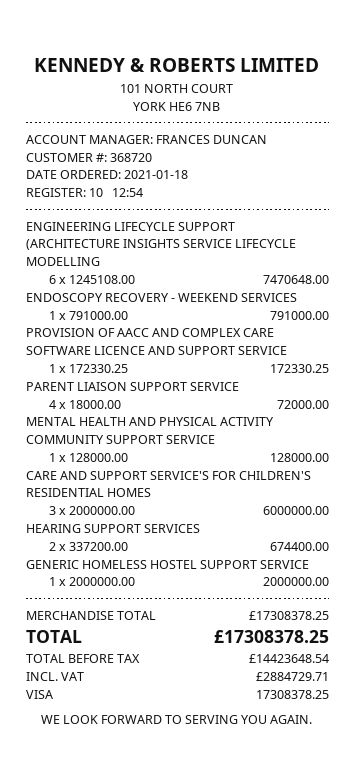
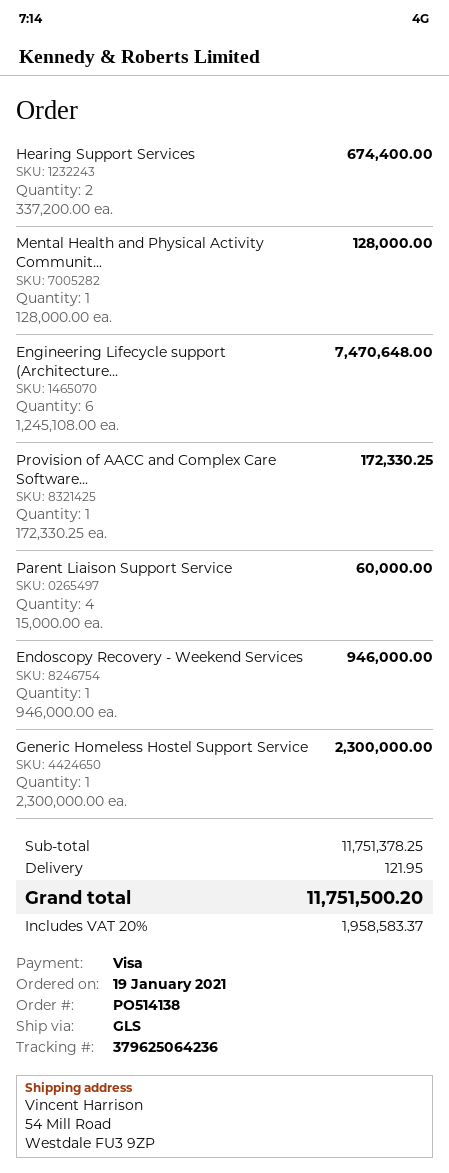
order date: 2021-01-18 -> 2021-01-19
ENDOSCOPY RECOVERY - WEEKEND SERVICES: 1 x 791000.00 = 791000.00 -> 1 x 946000.00 = 946000.00
PARENT LIAISON SUPPORT SERVICE: 4 x 18000.00 = 72000.00 -> 4 x 15000.00 = 60000.00
CARE AND SUPPORT SERVICE'S FOR CHILDREN'S RESIDENTIAL HOMES: 3 x 2000000.00 = 6000000.00 -> none
GENERIC HOMELESS HOSTEL SUPPORT SERVICE: 1 x 2000000.00 = 2000000.00 -> 1 x 2300000.00 = 2300000.00
subtotal: 17308378.25 -> 11751378.25
shipping: none -> 121.95
tax: 2884729.71 -> 1958583.37
total: 17308378.25 -> 11751500.20

